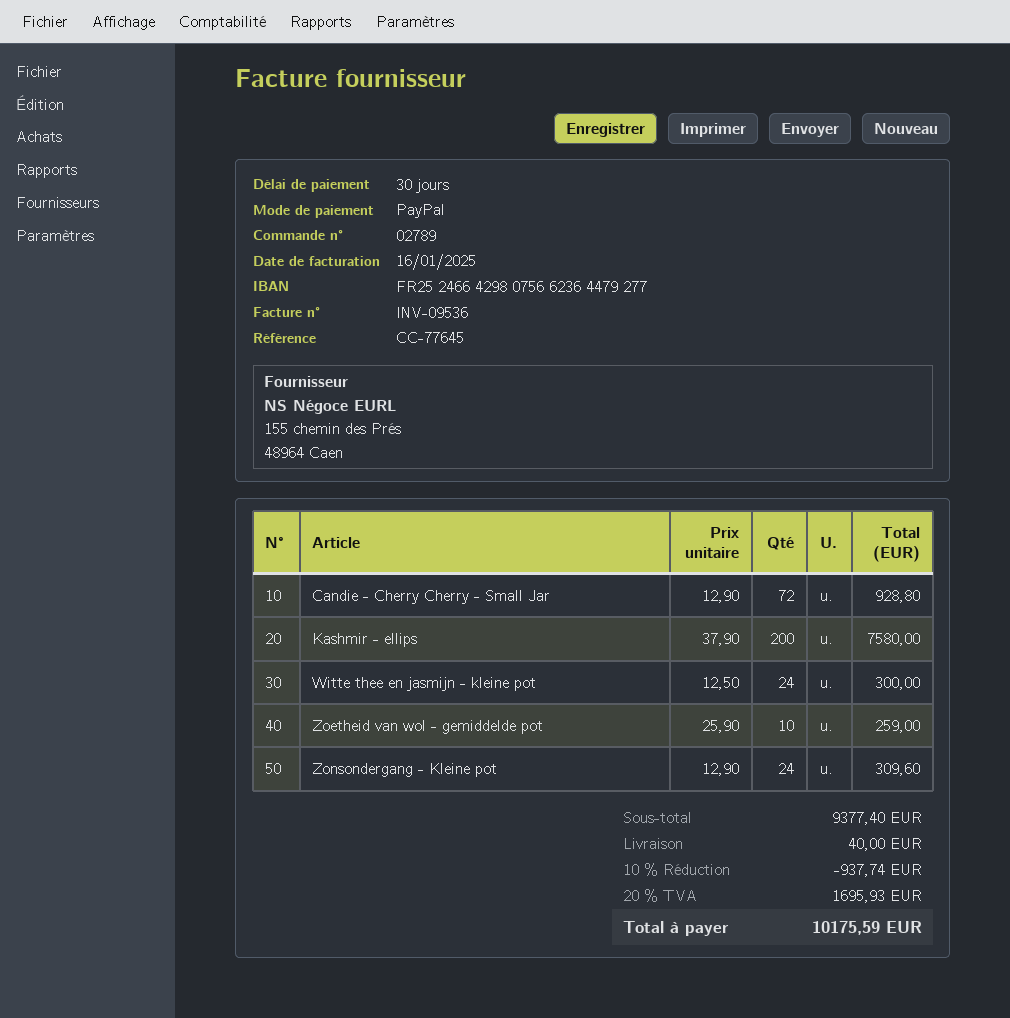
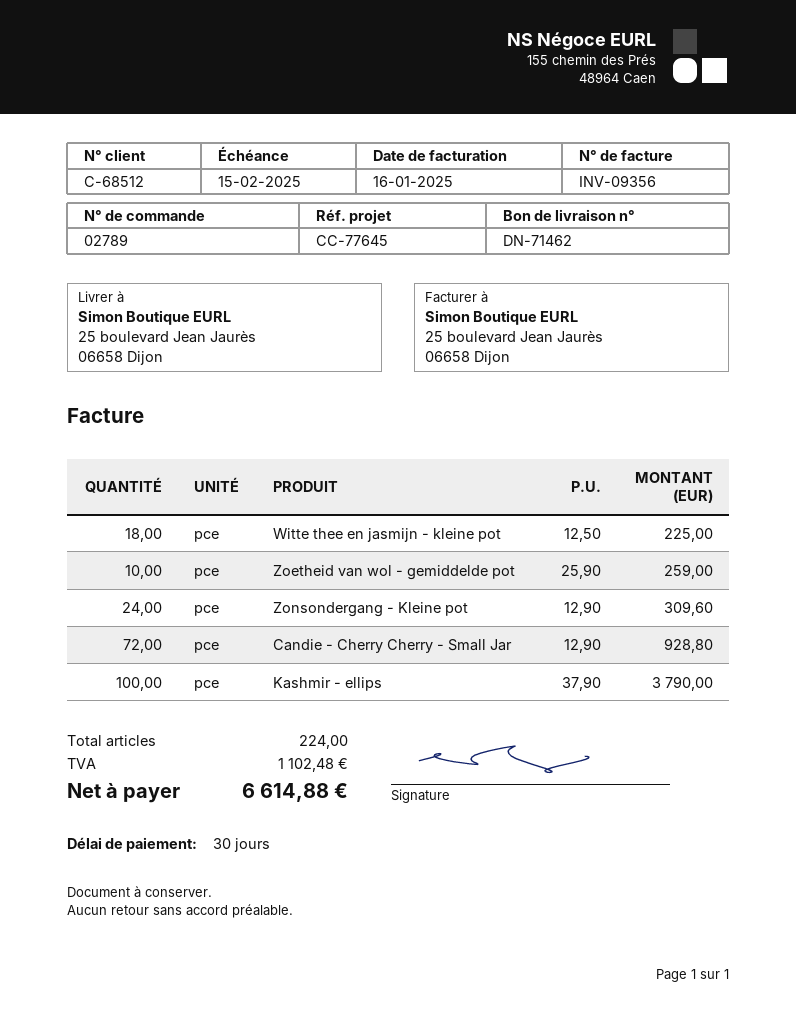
invoice number: INV-09536 -> INV-09356
Kashmir - ellips: 200 x 37.90 = 7580.00 -> 100 x 37.90 = 3790.00
Witte thee en jasmijn - kleine pot: 24 x 12.50 = 300.00 -> 18 x 12.50 = 225.00
discount: 10% = 937.74 -> none
shipping: 40.00 -> none
tax: 1695.93 -> 1102.48
total: 10175.59 -> 6614.88

